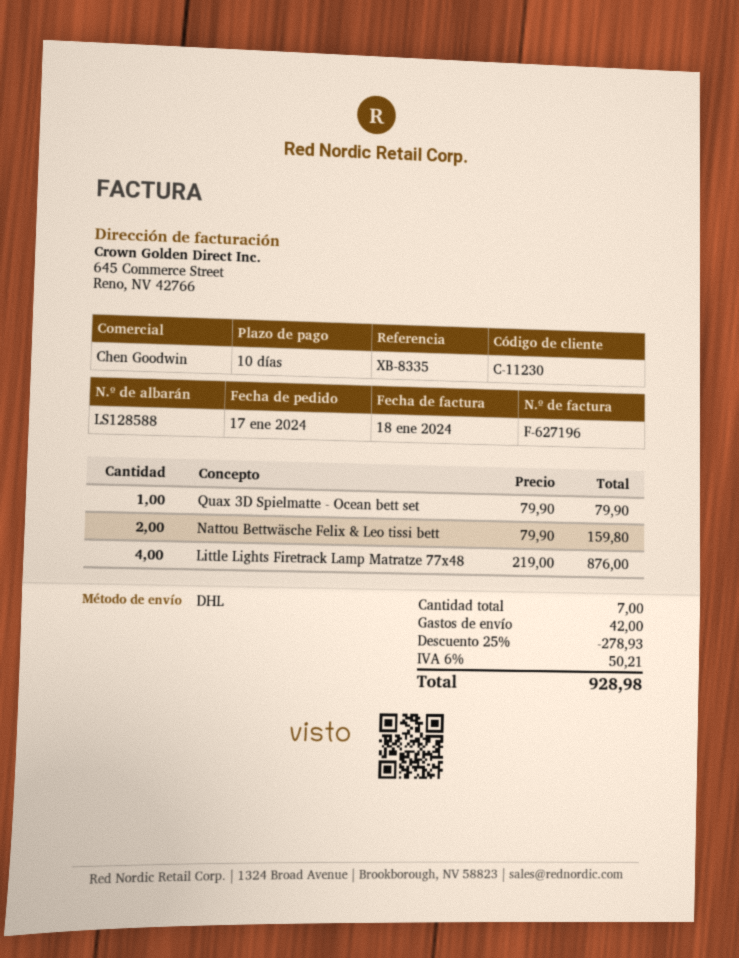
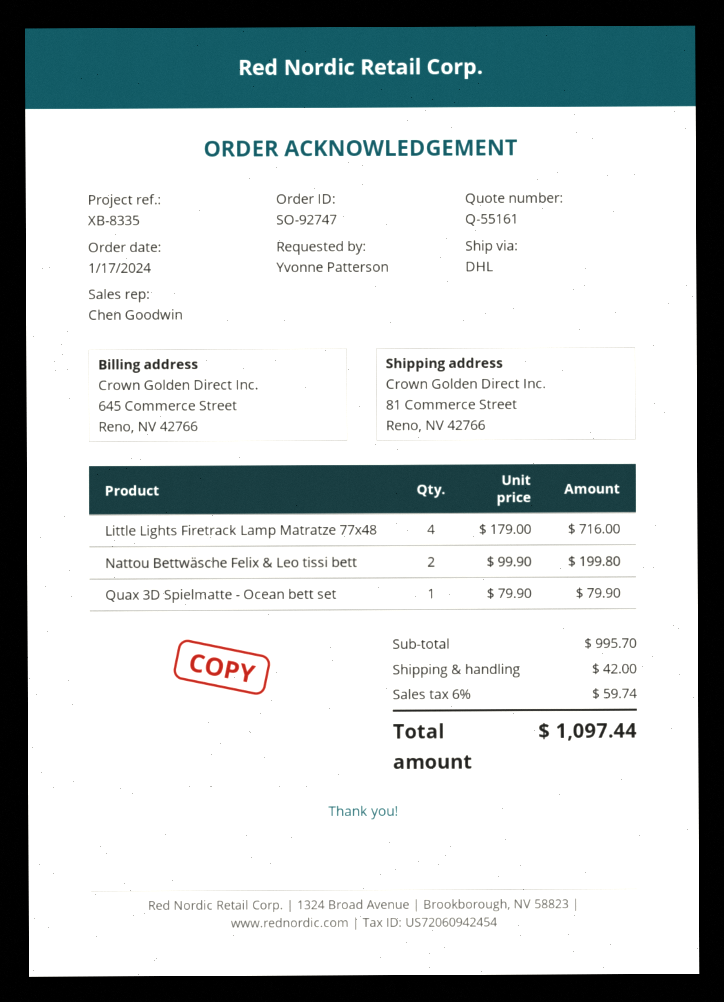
Nattou Bettwäsche Felix & Leo tissi bett: 2 x 79.90 = 159.80 -> 2 x 99.90 = 199.80
Little Lights Firetrack Lamp Matratze 77x48: 4 x 219.00 = 876.00 -> 4 x 179.00 = 716.00
discount: 25% = 278.93 -> none
tax: 6% = 50.21 -> 6% = 59.74
total: 928.98 -> 1097.44

